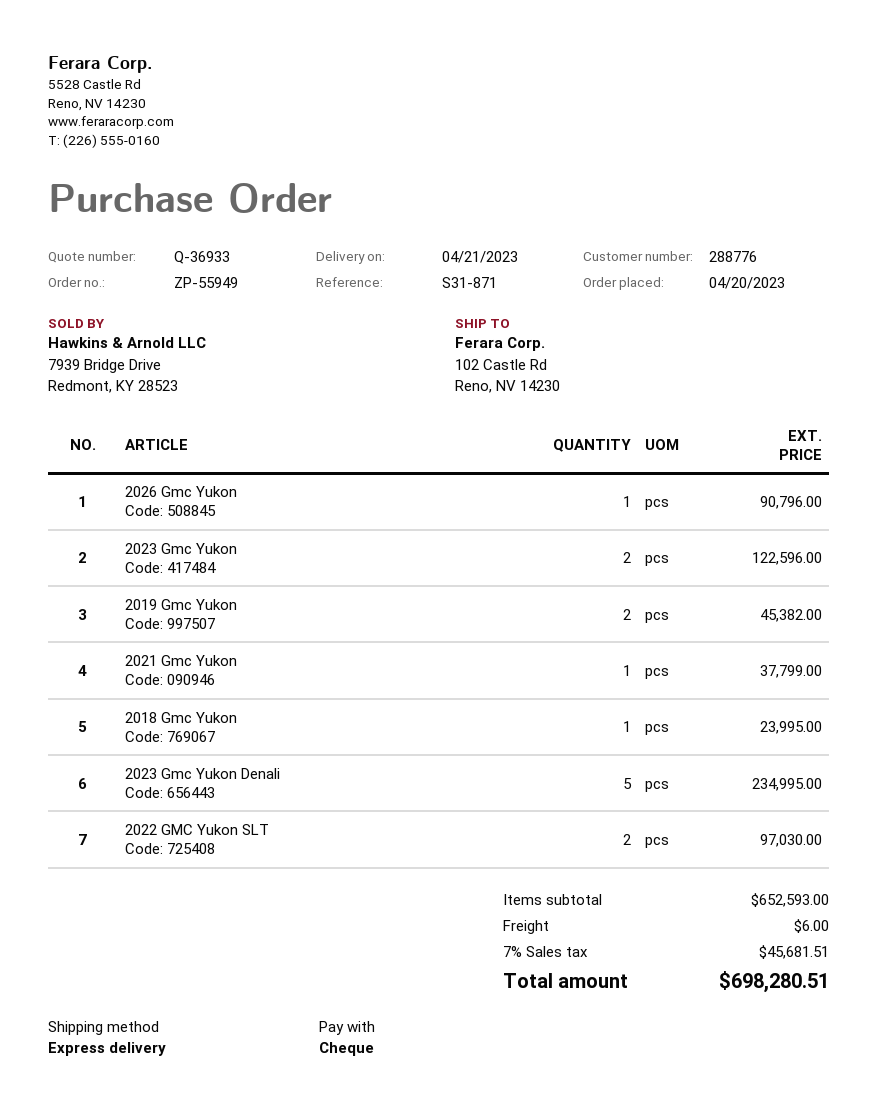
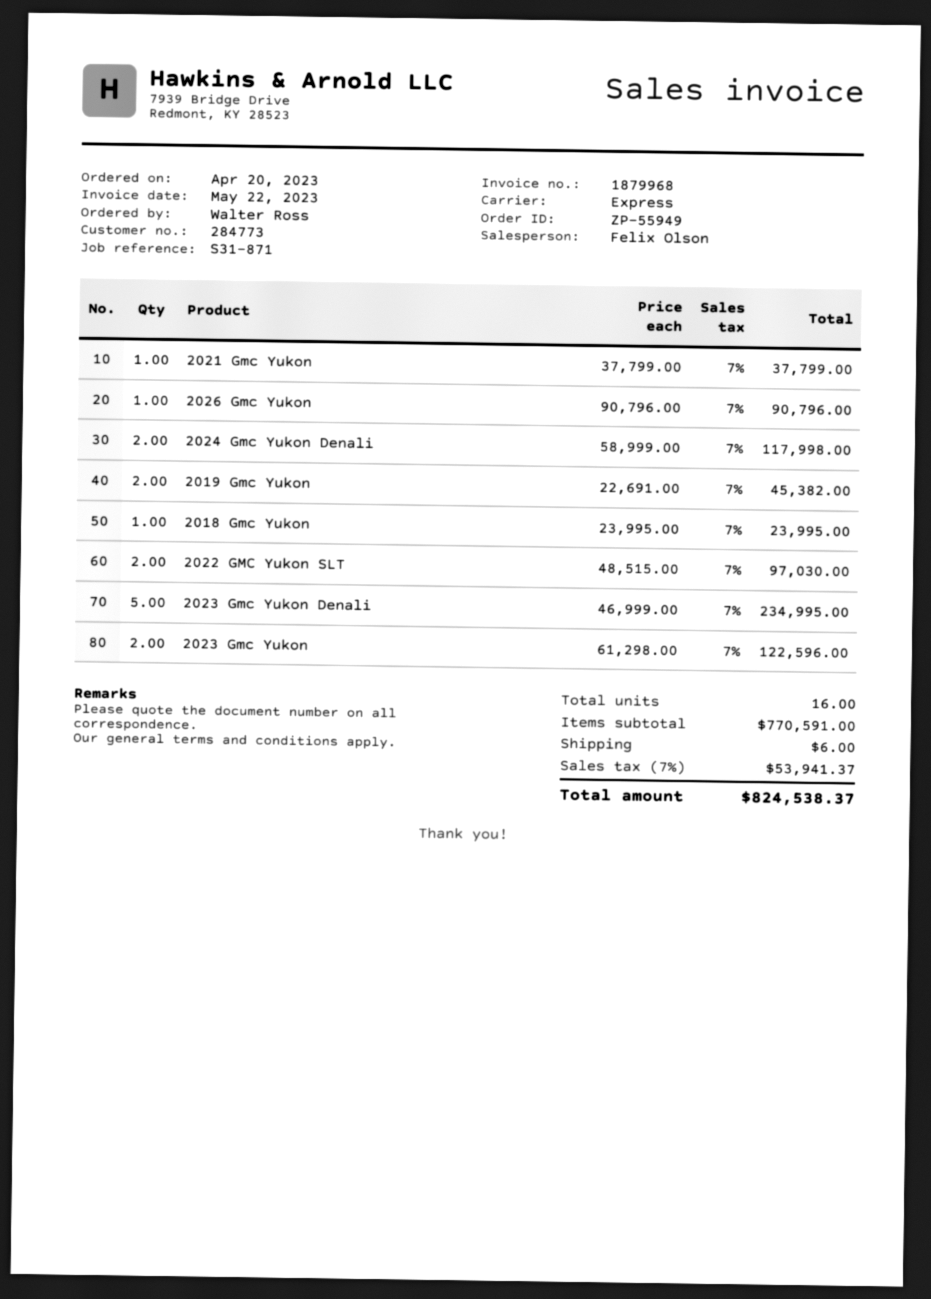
customer number: 288776 -> 284773
2024 Gmc Yukon Denali: none -> 2 for 117998.00
subtotal: 652593.00 -> 770591.00
tax: 7% = 45681.51 -> 7% = 53941.37
total: 698280.51 -> 824538.37

